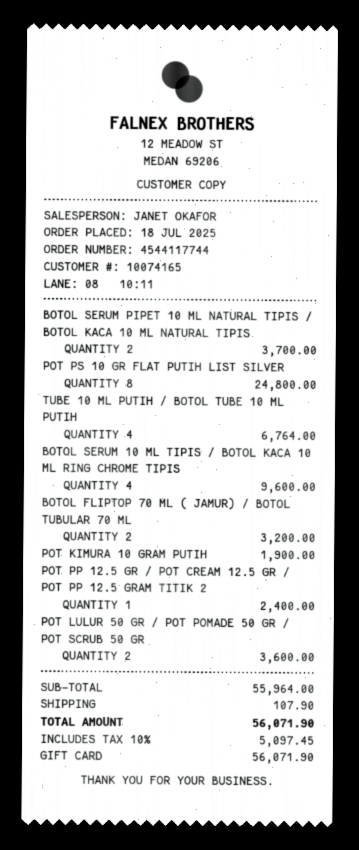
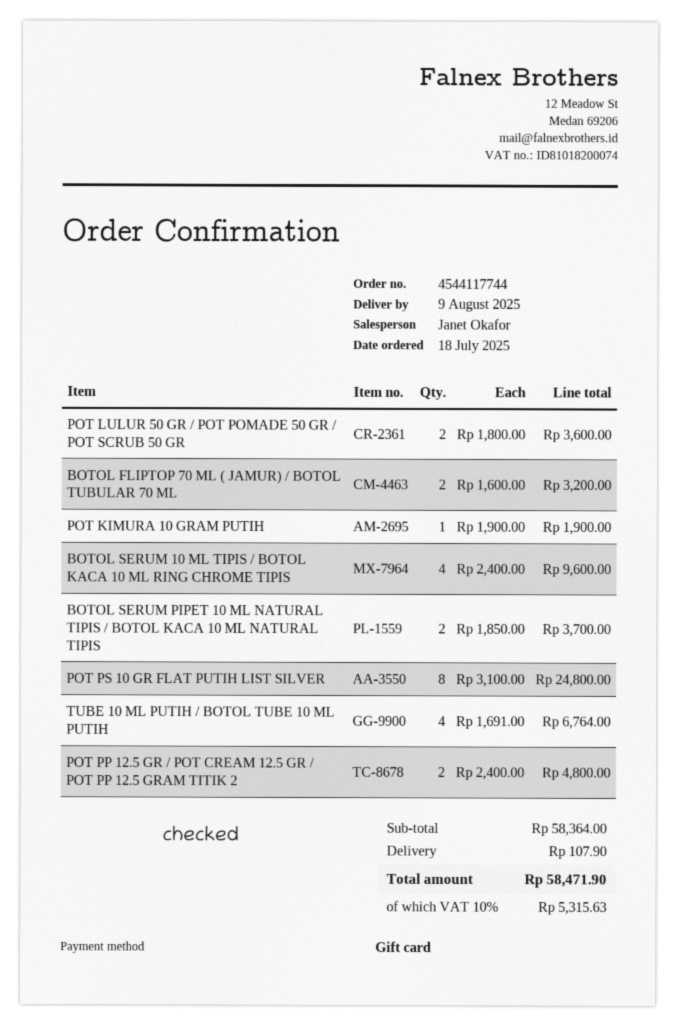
POT PP 12.5 GR / POT CREAM 12.5 GR / POT PP 12.5 GRAM TITIK 2: 1 for 2400.00 -> 2 for 4800.00
subtotal: 55964.00 -> 58364.00
tax: 10% = 5097.45 -> 10% = 5315.63
total: 56071.90 -> 58471.90

